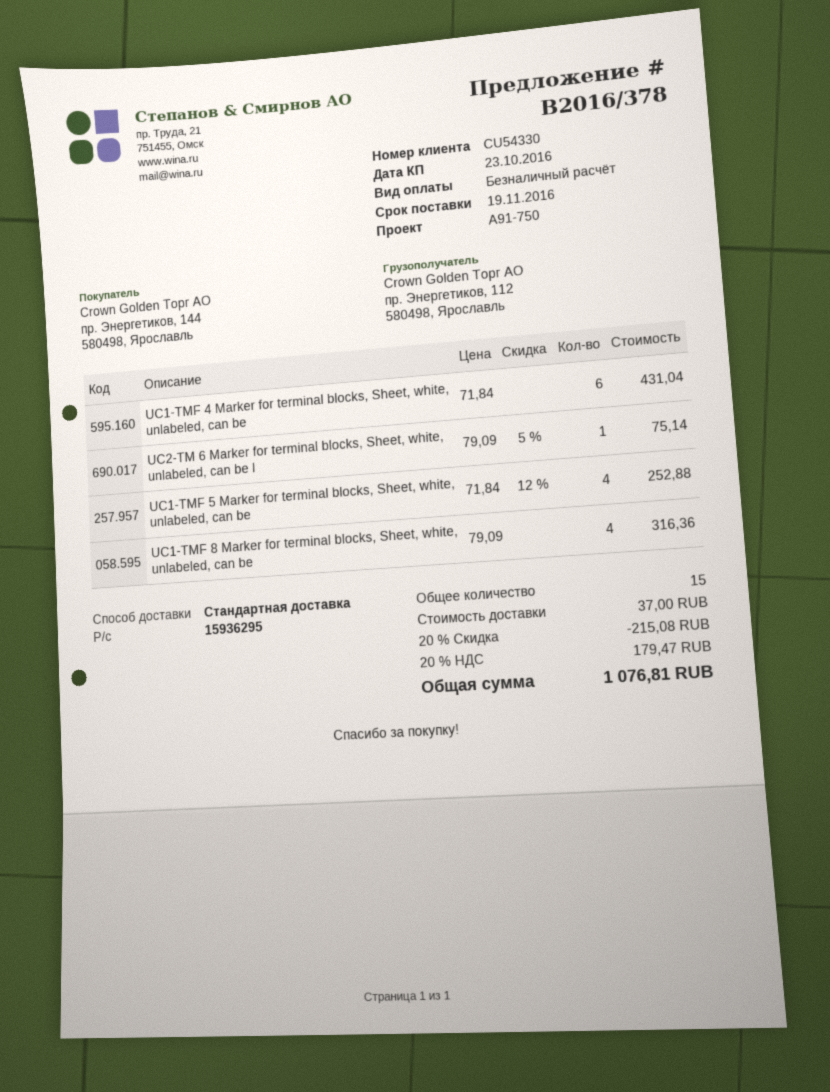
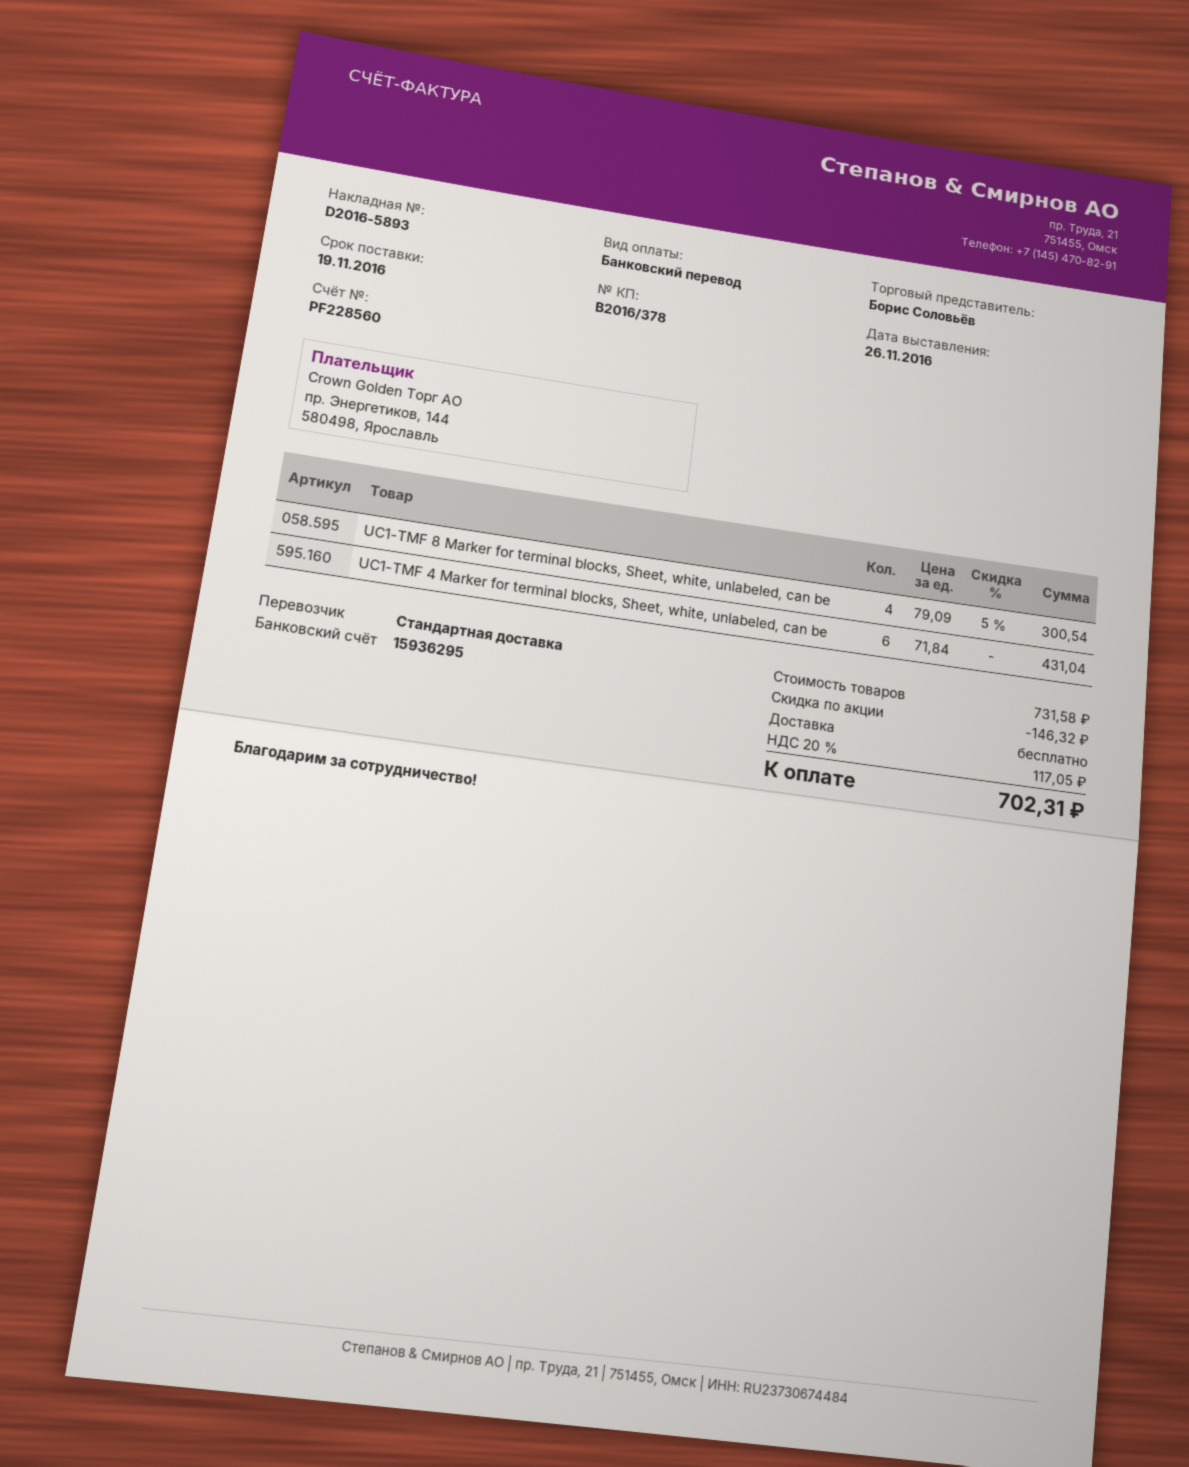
UC2-TM 6 Marker for terminal blocks, Sheet, white, unlabeled, can be l: 1 x 79.09 - 5% = 75.14 -> none
UC1-TMF 5 Marker for terminal blocks, Sheet, white, unlabeled, can be: 4 x 71.84 - 12% = 252.88 -> none
UC1-TMF 8 Marker for terminal blocks, Sheet, white, unlabeled, can be: 4 x 79.09 = 316.36 -> 4 x 79.09 - 5% = 300.54
discount: 215.08 -> 146.32
shipping: 37.00 -> 0.00
tax: 20% = 179.47 -> 20% = 117.05
total: 1076.81 -> 702.31

